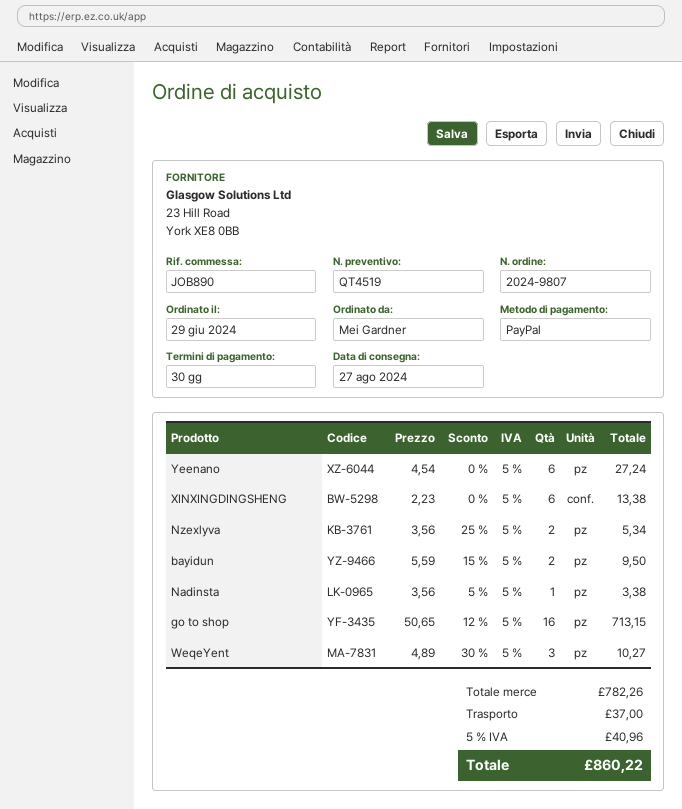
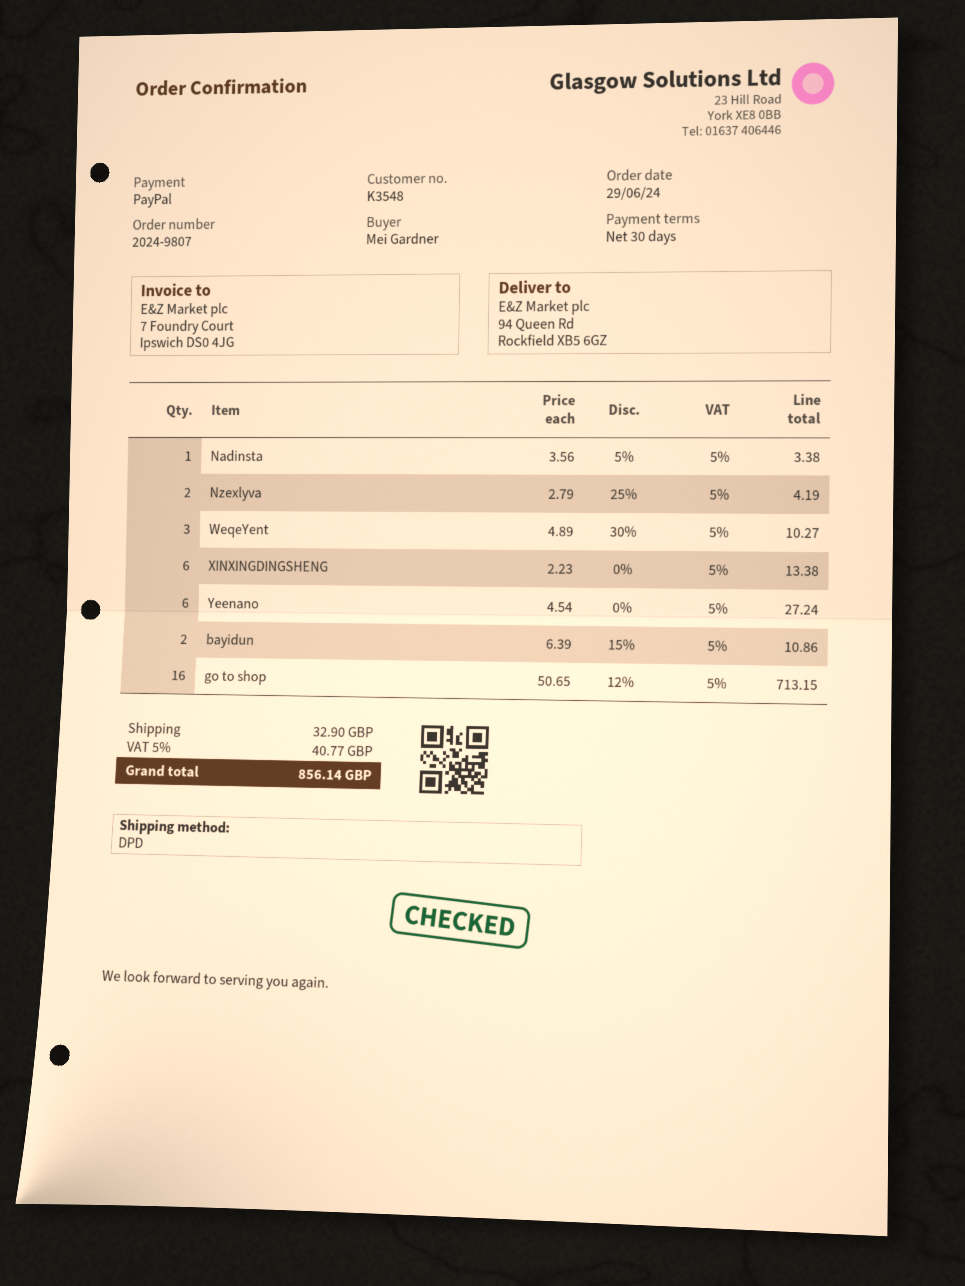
Nzexlyva: 2 x 3.56 - 25% = 5.34 -> 2 x 2.79 - 25% = 4.19
bayidun: 2 x 5.59 - 15% = 9.50 -> 2 x 6.39 - 15% = 10.86
shipping: 37.00 -> 32.90
tax: 5% = 40.96 -> 5% = 40.77
total: 860.22 -> 856.14

